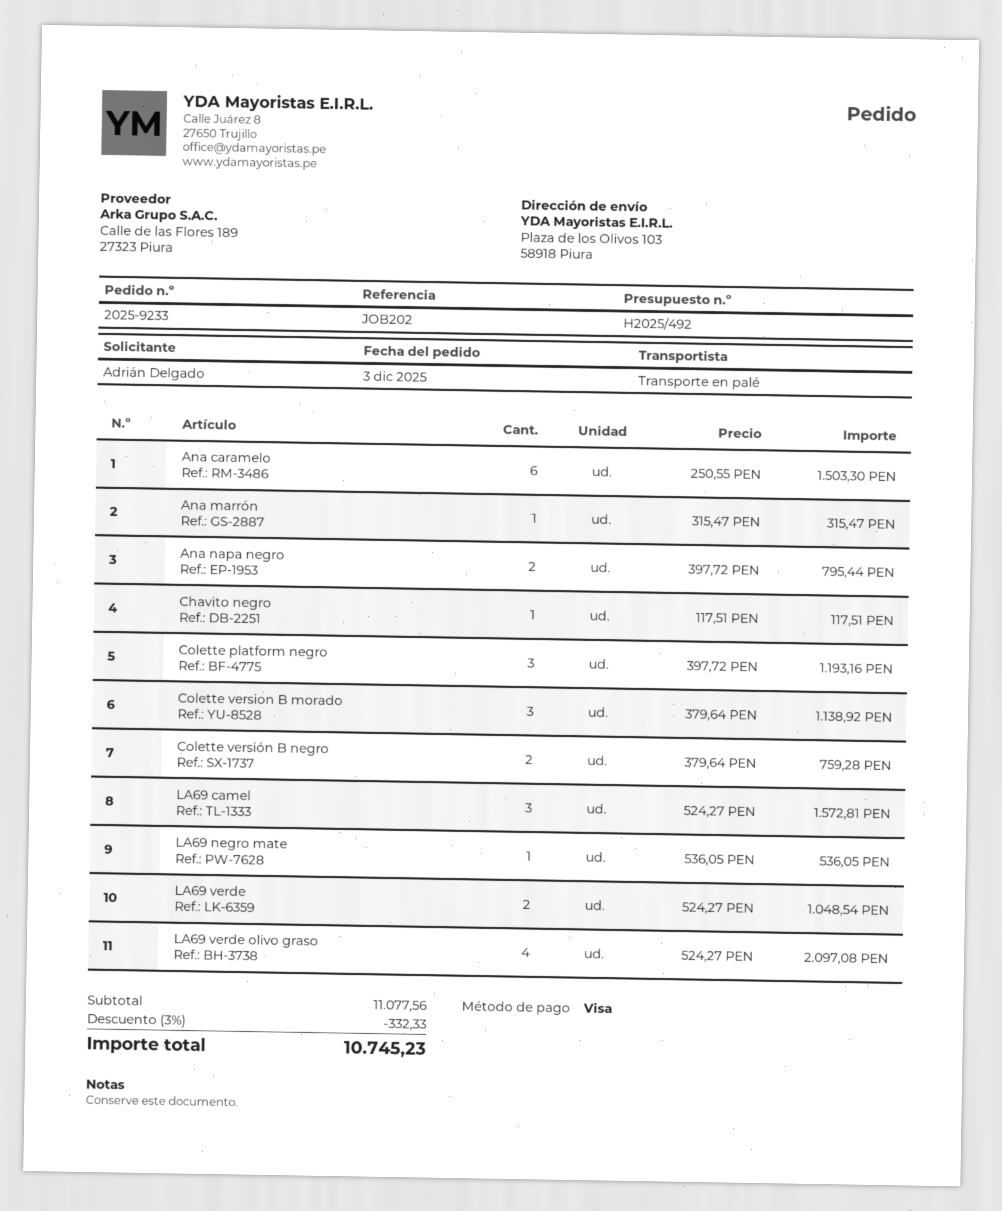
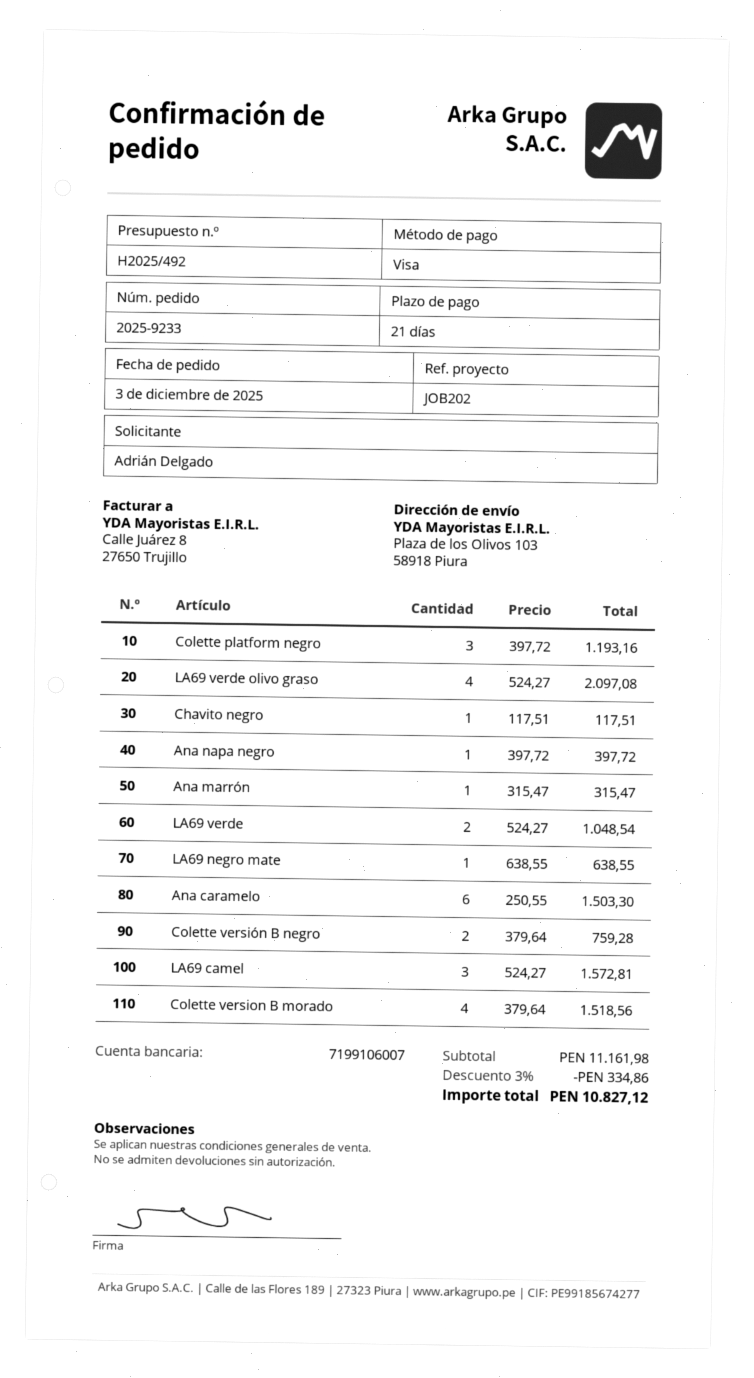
Ana napa negro: 2 x 397.72 = 795.44 -> 1 x 397.72 = 397.72
Colette version B morado: 3 x 379.64 = 1138.92 -> 4 x 379.64 = 1518.56
LA69 negro mate: 1 x 536.05 = 536.05 -> 1 x 638.55 = 638.55
subtotal: 11077.56 -> 11161.98
discount: 3% = 332.33 -> 3% = 334.86
total: 10745.23 -> 10827.12

